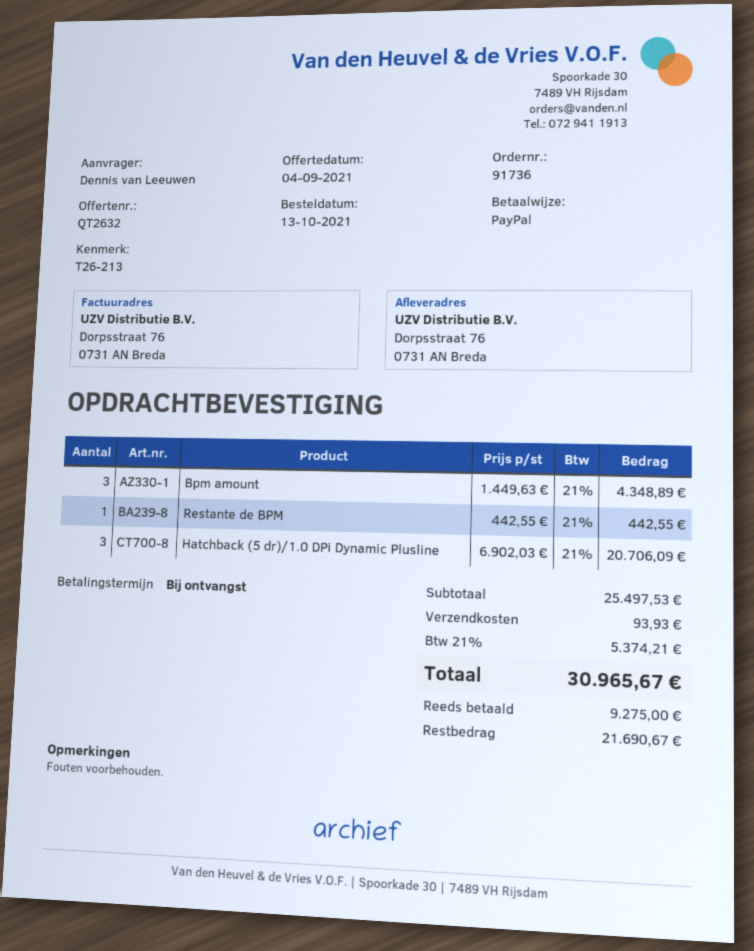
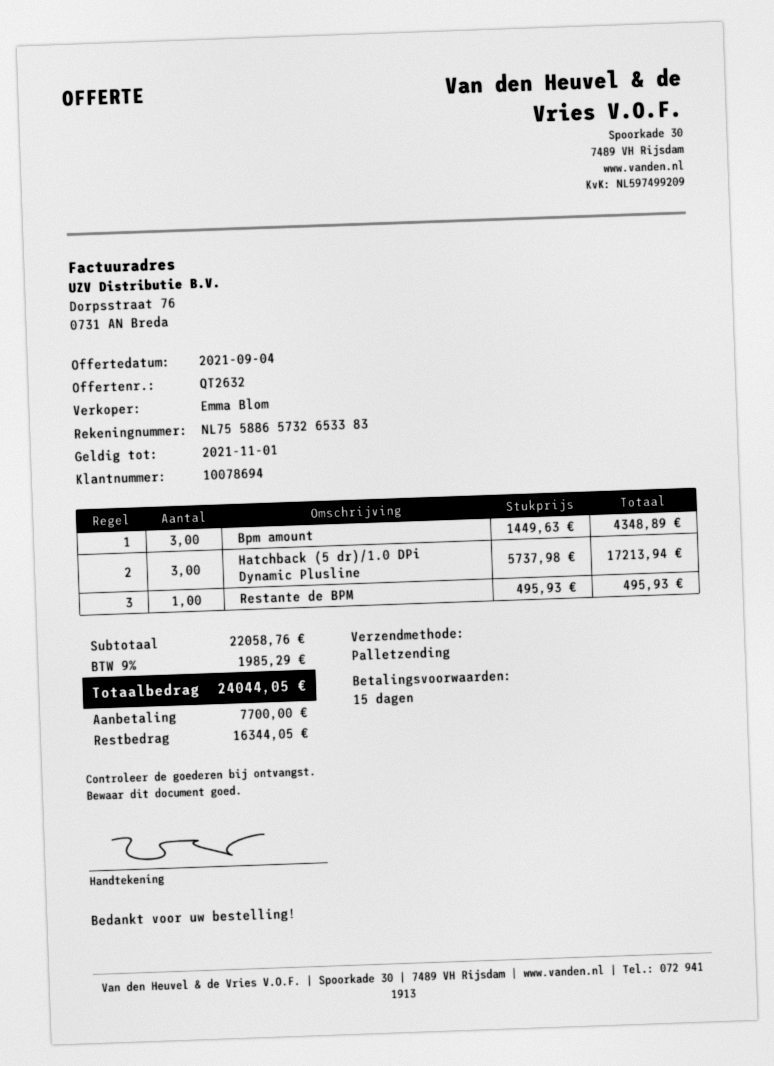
payment terms: on receipt -> 15 days
Restante de BPM: 1 x 442.55 = 442.55 -> 1 x 495.93 = 495.93
Hatchback (5 dr)/1.0 DPi Dynamic Plusline: 3 x 6902.03 = 20706.09 -> 3 x 5737.98 = 17213.94
subtotal: 25497.53 -> 22058.76
shipping: 93.93 -> none
tax: 21% = 5374.21 -> 9% = 1985.29
total: 30965.67 -> 24044.05
deposit: 9275.00 -> 7700.00
balance: 21690.67 -> 16344.05

